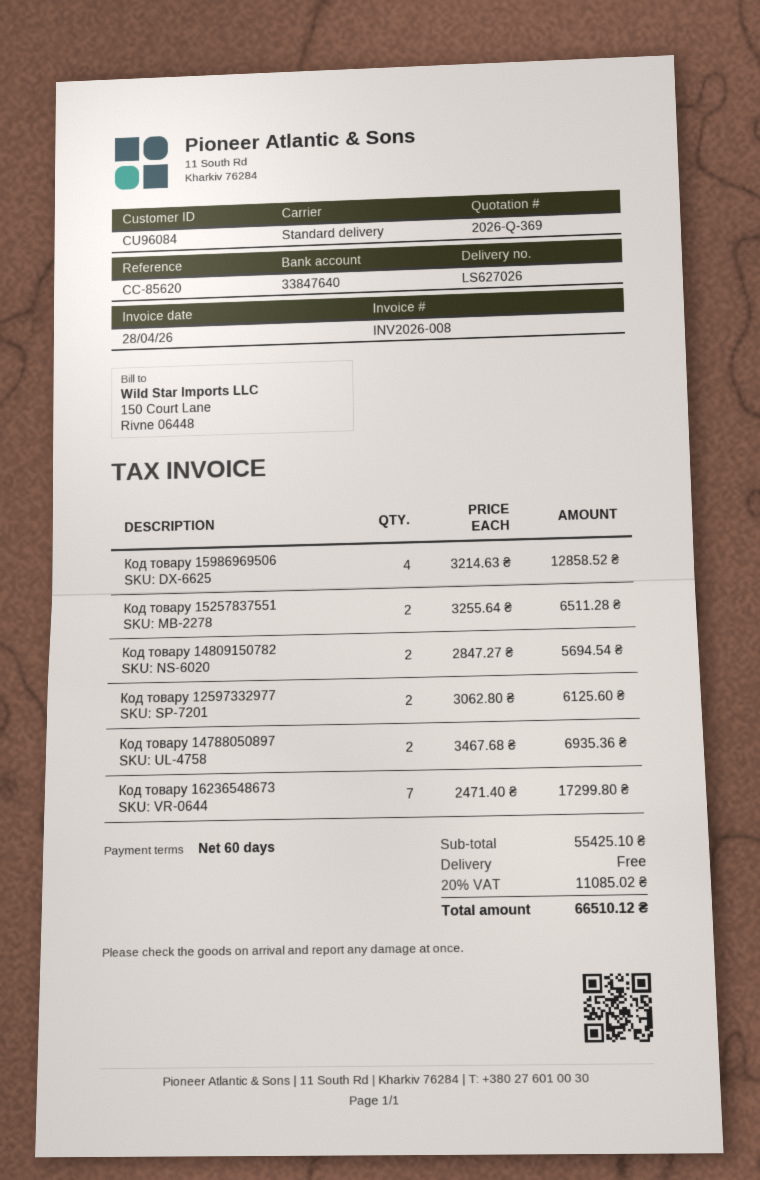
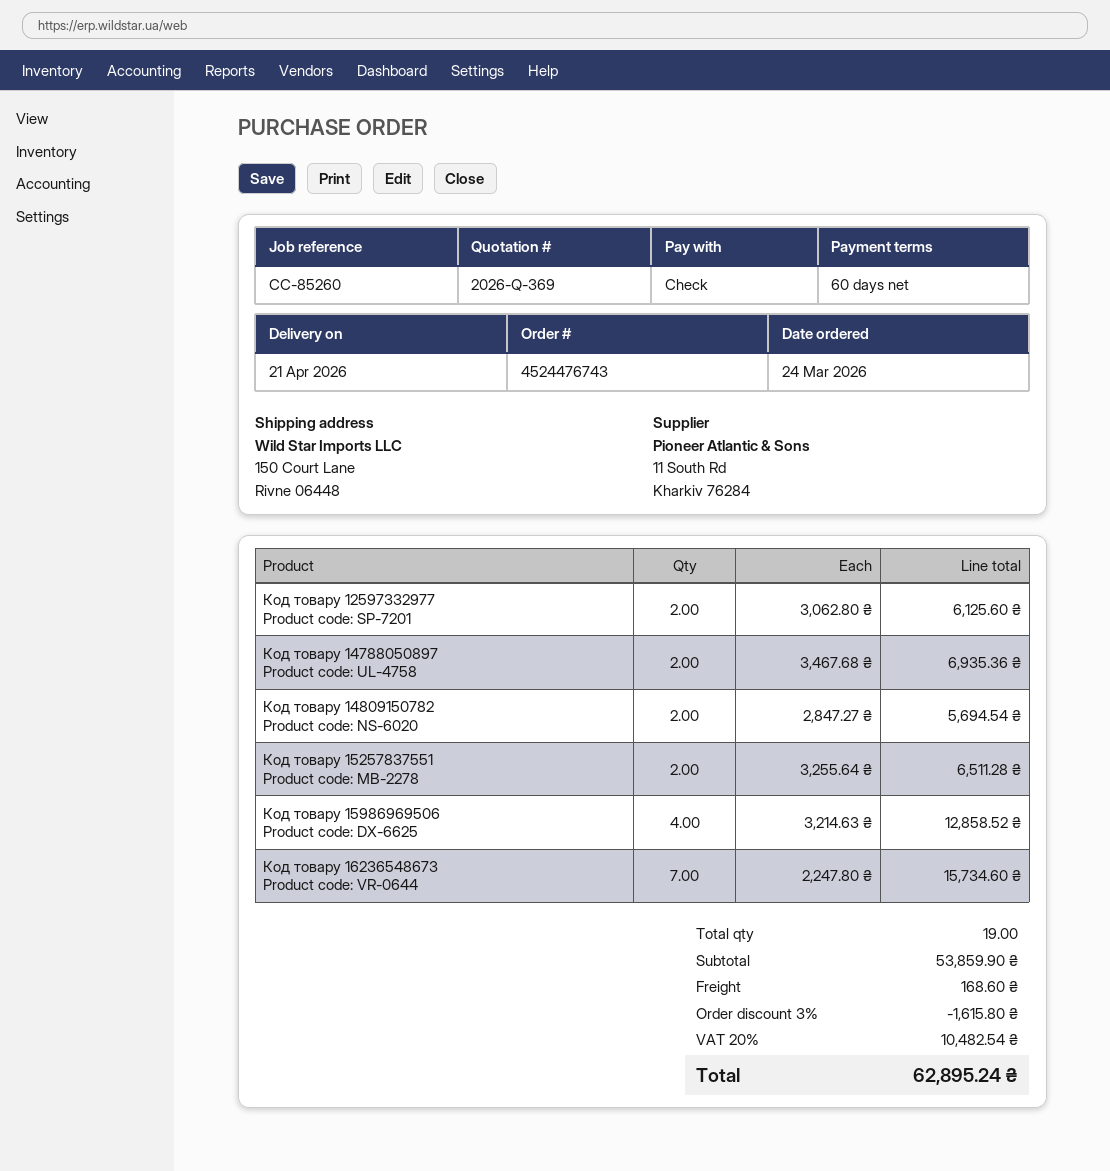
reference: CC-85620 -> CC-85260
Код товару 16236548673: 7 x 2471.40 = 17299.80 -> 7 x 2247.80 = 15734.60
subtotal: 55425.10 -> 53859.90
discount: none -> 3% = 1615.80
shipping: 0.00 -> 168.60
tax: 20% = 11085.02 -> 20% = 10482.54
total: 66510.12 -> 62895.24

